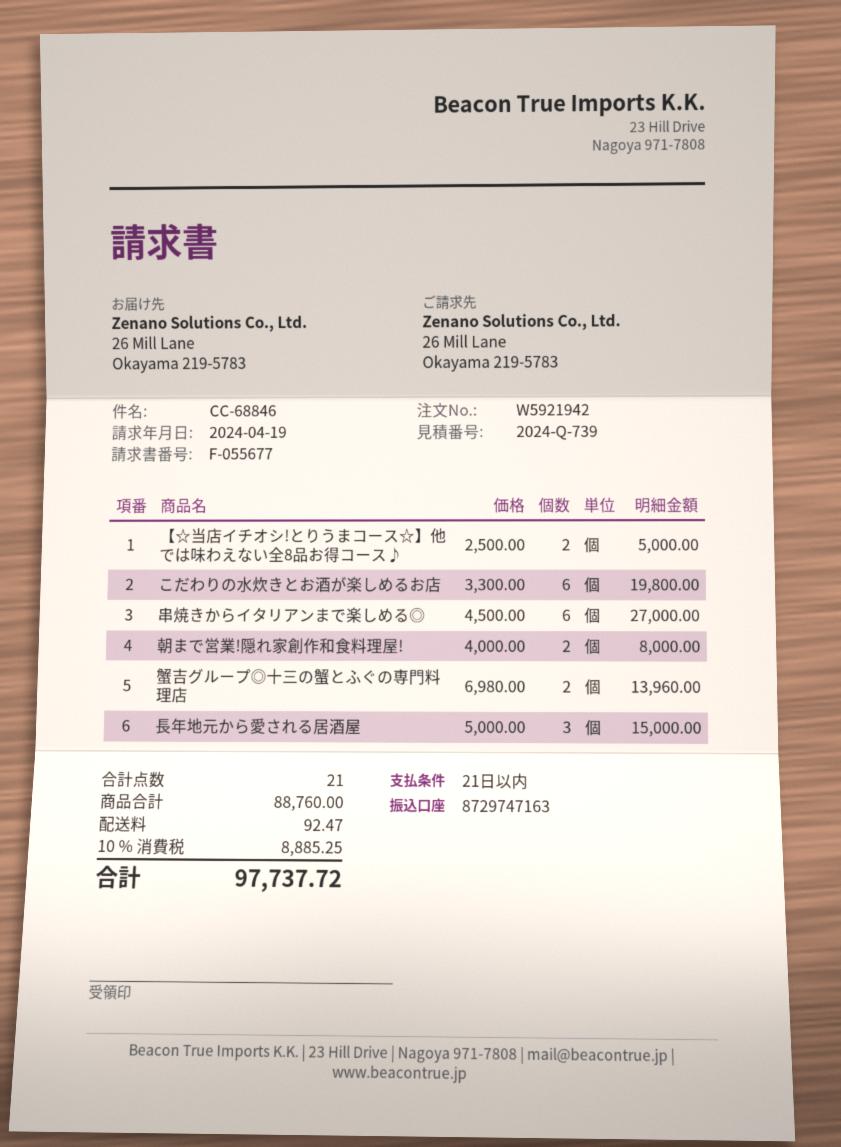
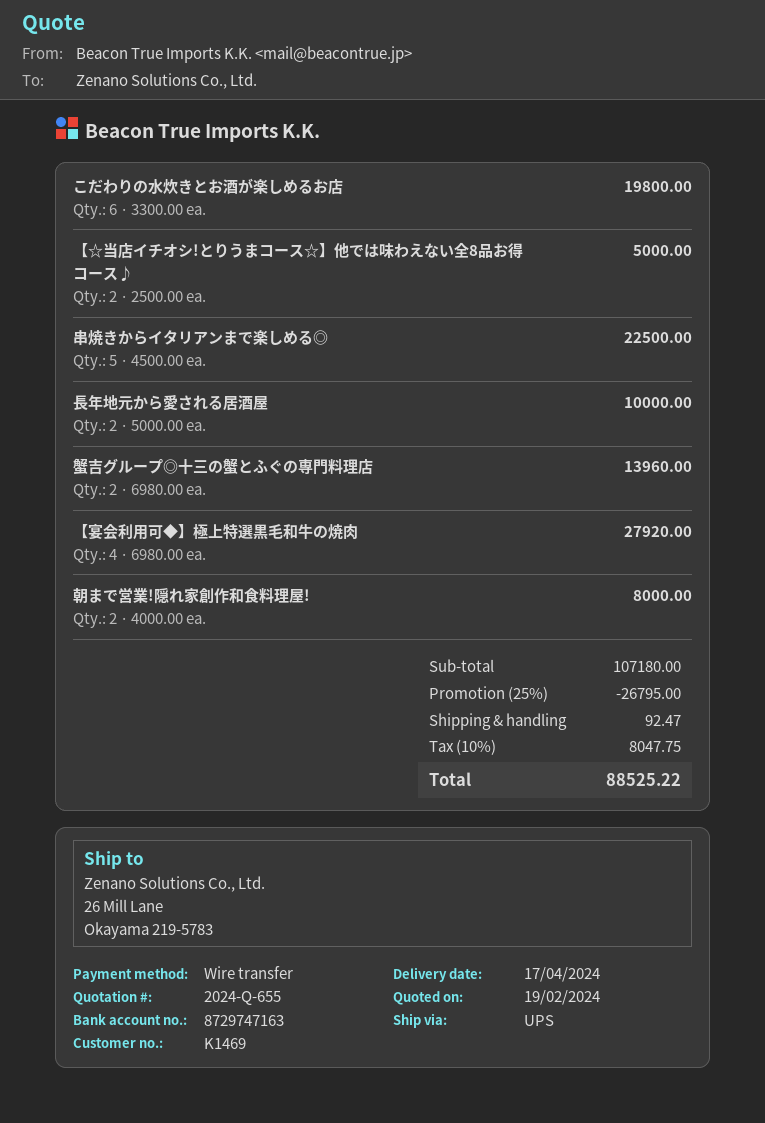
quote number: 2024-Q-739 -> 2024-Q-655
串焼きからイタリアンまで楽しめる◎: 6 x 4500.00 = 27000.00 -> 5 x 4500.00 = 22500.00
長年地元から愛される居酒屋: 3 x 5000.00 = 15000.00 -> 2 x 5000.00 = 10000.00
【宴会利用可◆】極上特選黒毛和牛の焼肉: none -> 4 x 6980.00 = 27920.00
subtotal: 88760.00 -> 107180.00
discount: none -> 25% = 26795.00
tax: 10% = 8885.25 -> 10% = 8047.75
total: 97737.72 -> 88525.22

